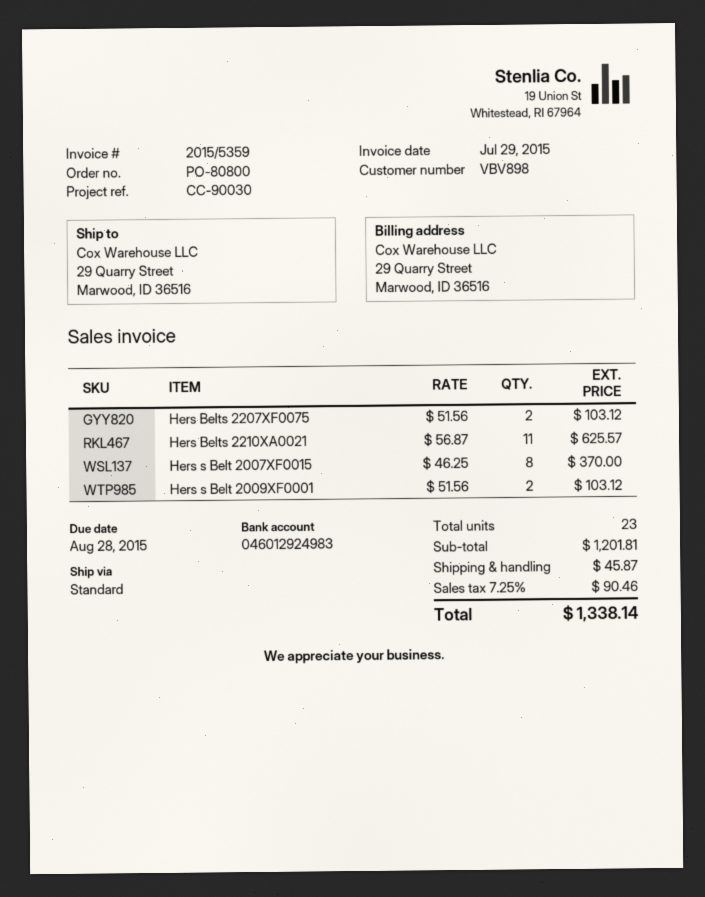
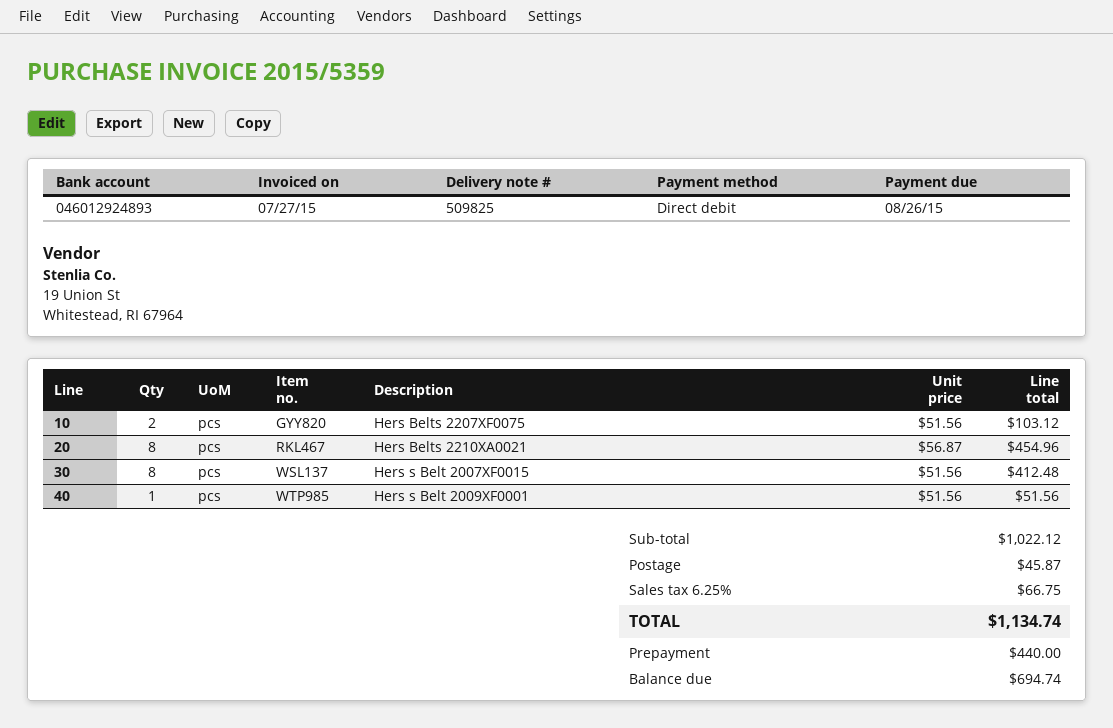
invoice date: 2015-07-29 -> 2015-07-27
due date: 2015-08-28 -> 2015-08-26
bank account: 046012924983 -> 046012924893
Hers Belts 2210XA0021: 11 x 56.87 = 625.57 -> 8 x 56.87 = 454.96
Hers s Belt 2007XF0015: 8 x 46.25 = 370.00 -> 8 x 51.56 = 412.48
Hers s Belt 2009XF0001: 2 x 51.56 = 103.12 -> 1 x 51.56 = 51.56
subtotal: 1201.81 -> 1022.12
tax: 7.25% = 90.46 -> 6.25% = 66.75
total: 1338.14 -> 1134.74

